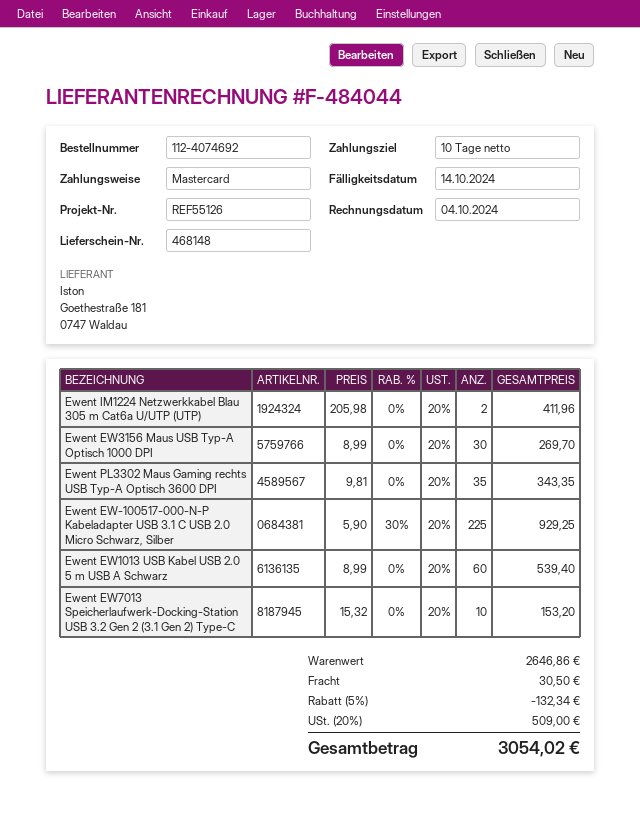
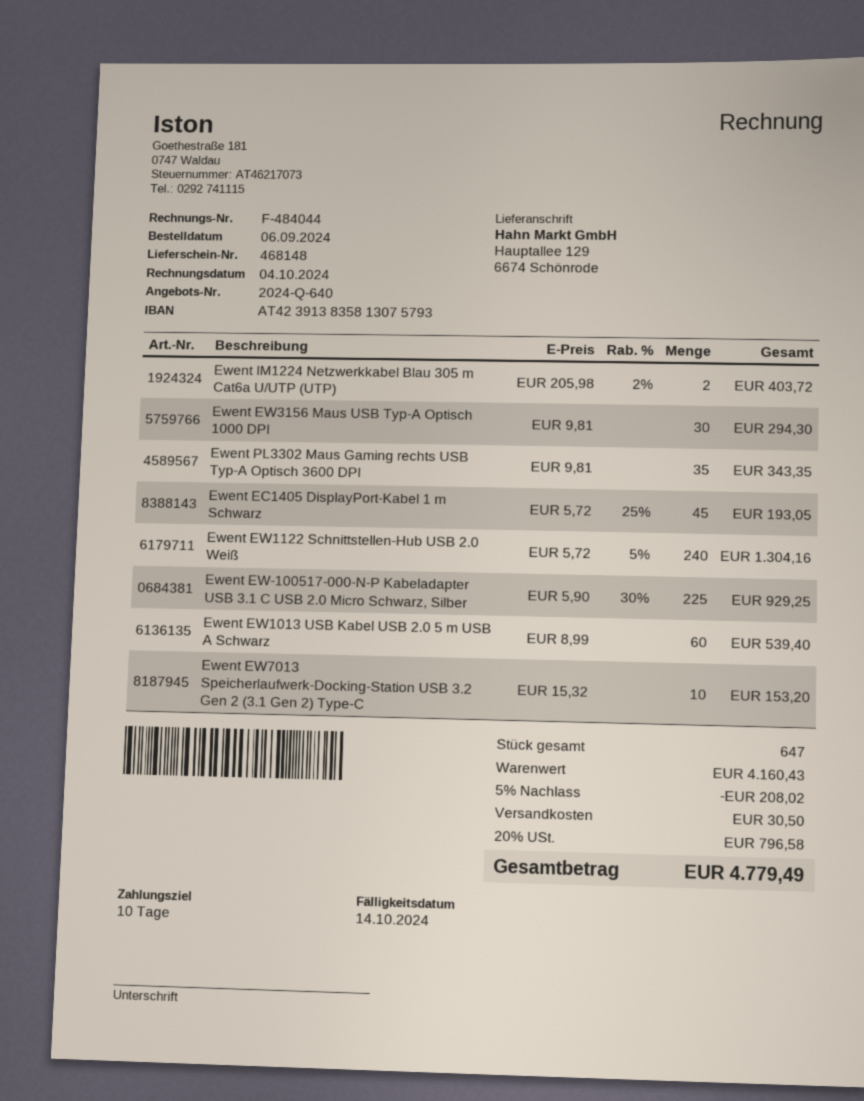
Ewent IM1224 Netzwerkkabel Blau 305 m Cat6a U/UTP (UTP): 2 x 205.98 = 411.96 -> 2 x 205.98 - 2% = 403.72
Ewent EW3156 Maus USB Typ-A Optisch 1000 DPI: 30 x 8.99 = 269.70 -> 30 x 9.81 = 294.30
Ewent EC1405 DisplayPort-Kabel 1 m Schwarz: none -> 45 x 5.72 - 25% = 193.05
Ewent EW1122 Schnittstellen-Hub USB 2.0 Weiß: none -> 240 x 5.72 - 5% = 1304.16
subtotal: 2646.86 -> 4160.43
discount: 5% = 132.34 -> 5% = 208.02
tax: 20% = 509.00 -> 20% = 796.58
total: 3054.02 -> 4779.49

